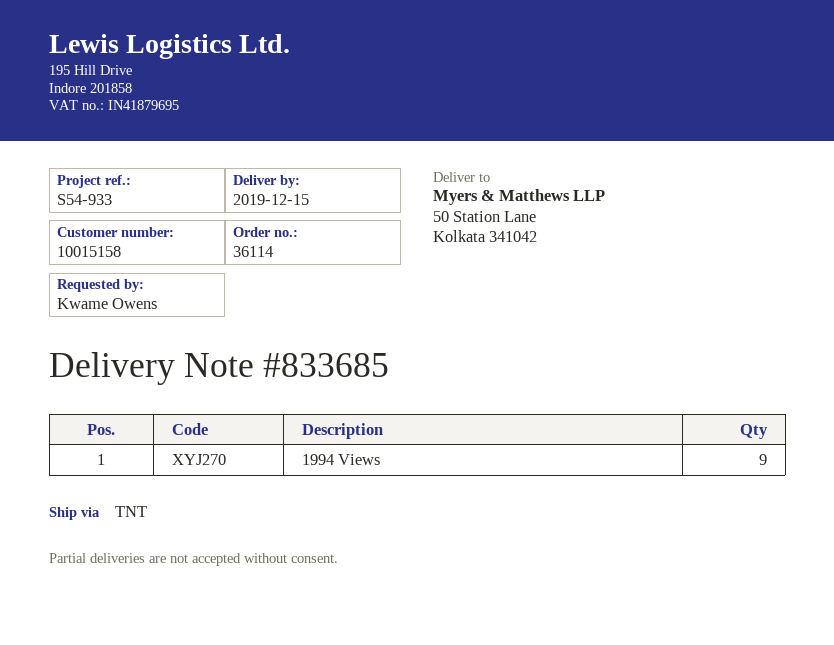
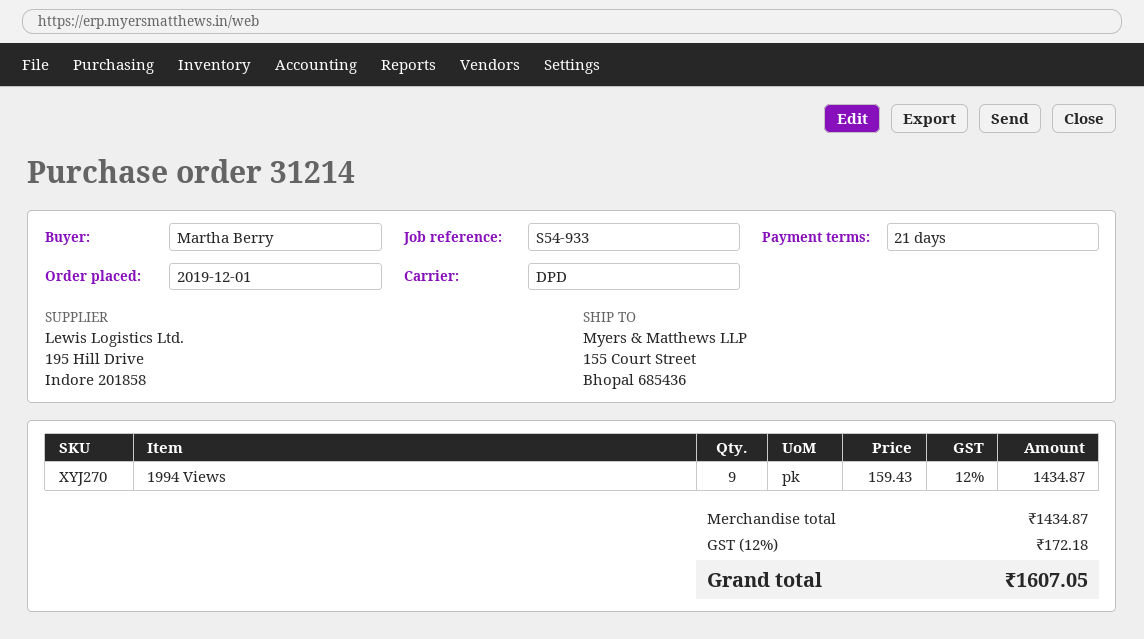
order number: 36114 -> 31214
ordered by: Kwame Owens -> Martha Berry
shipping method: TNT -> DPD
ship to: 50 Station Lane, Kolkata 341042 -> 155 Court Street, Bhopal 685436

